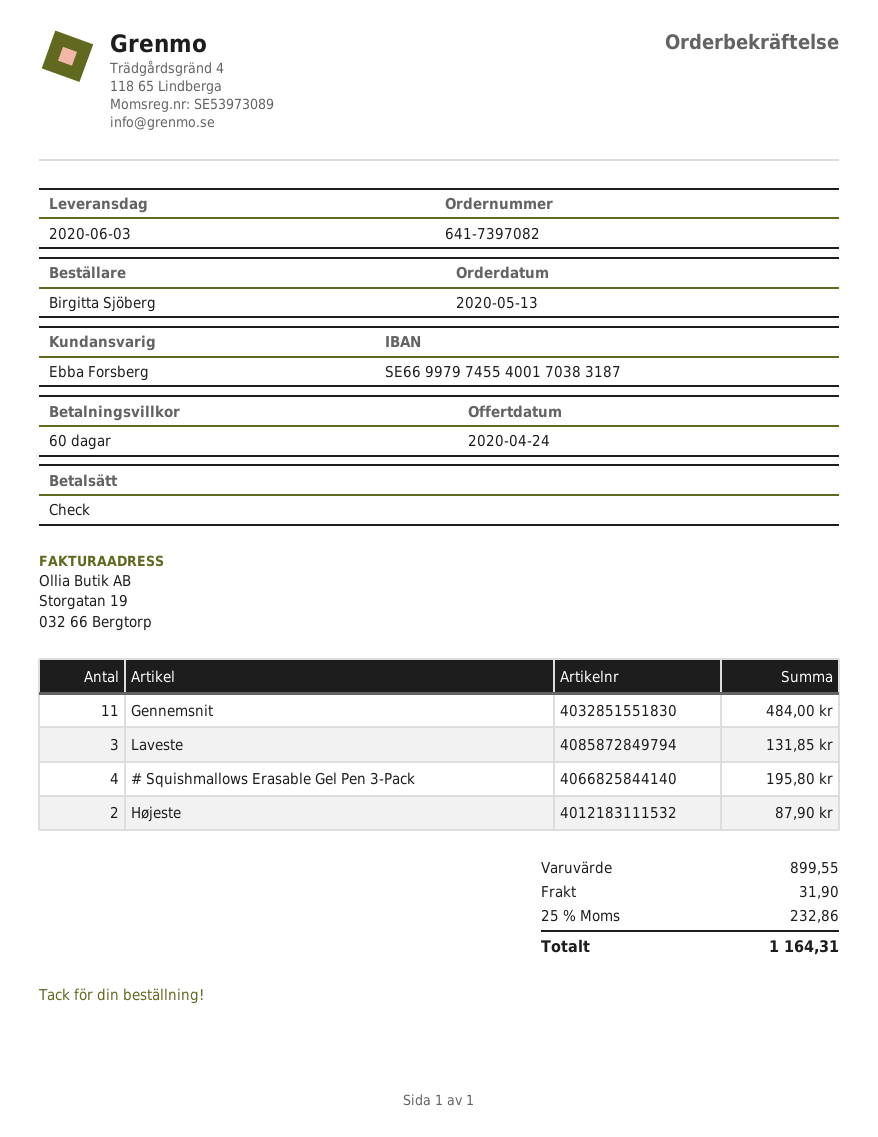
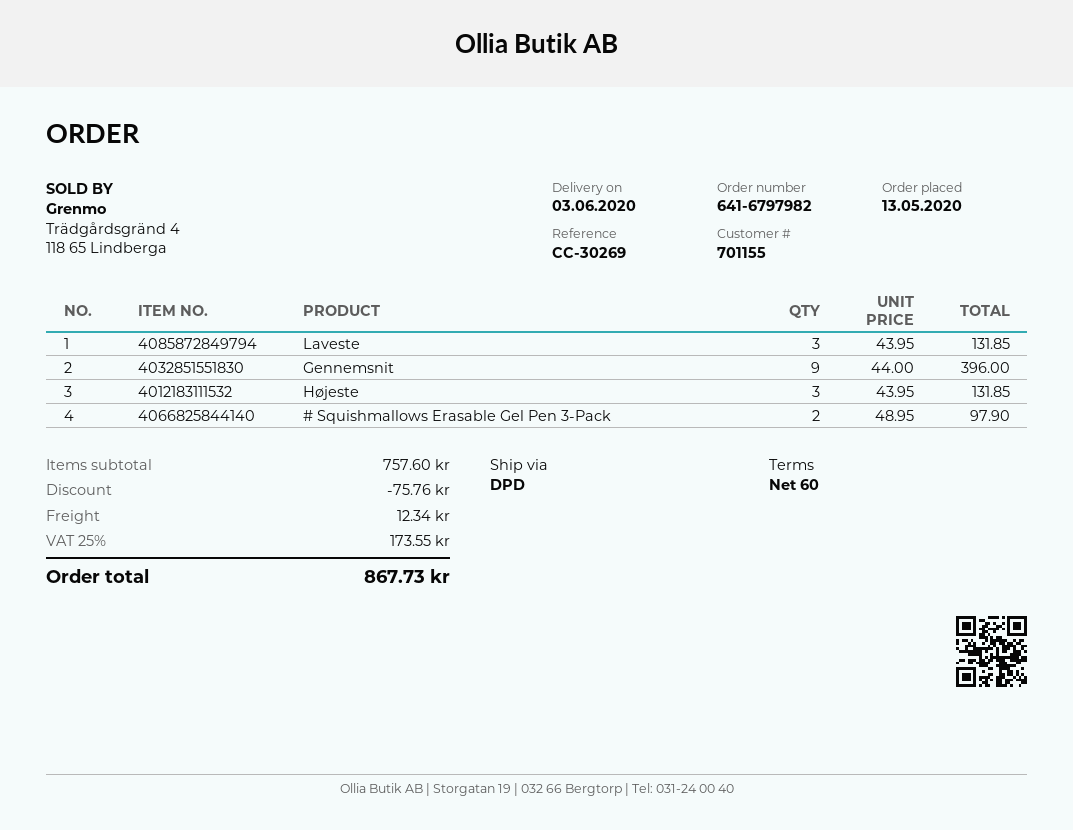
order number: 641-7397082 -> 641-6797982
Gennemsnit: 11 for 484.00 -> 9 for 396.00
# Squishmallows Erasable Gel Pen 3-Pack: 4 for 195.80 -> 2 for 97.90
Højeste: 2 for 87.90 -> 3 for 131.85
subtotal: 899.55 -> 757.60
discount: none -> 75.76
shipping: 31.90 -> 12.34
tax: 25% = 232.86 -> 25% = 173.55
total: 1164.31 -> 867.73

